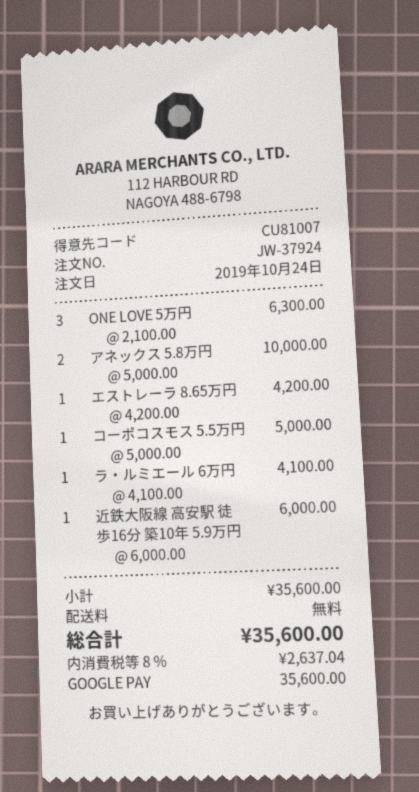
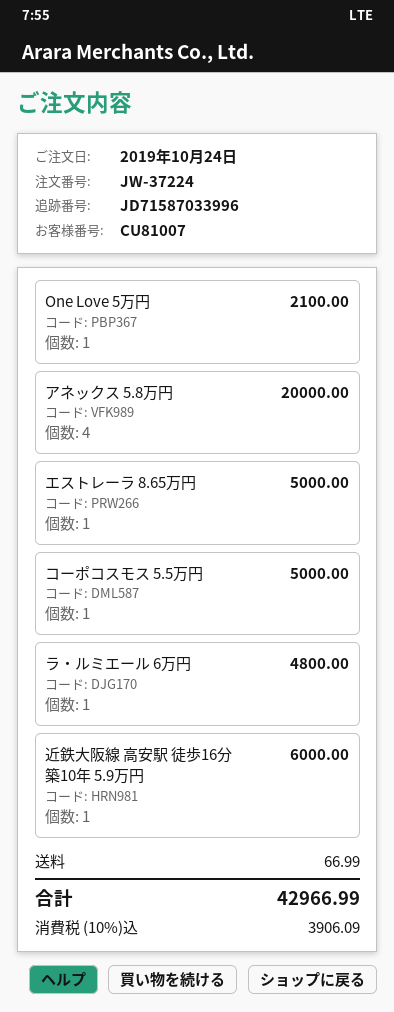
order number: JW-37924 -> JW-37224
ONE LOVE 5万円: 3 for 6300.00 -> 1 for 2100.00
アネックス 5.8万円: 2 for 10000.00 -> 4 for 20000.00
エストレーラ 8.65万円: 1 for 4200.00 -> 1 for 5000.00
ラ・ルミエール 6万円: 1 for 4100.00 -> 1 for 4800.00
shipping: 0.00 -> 66.99
tax: 8% = 2637.04 -> 10% = 3906.09
total: 35600.00 -> 42966.99

